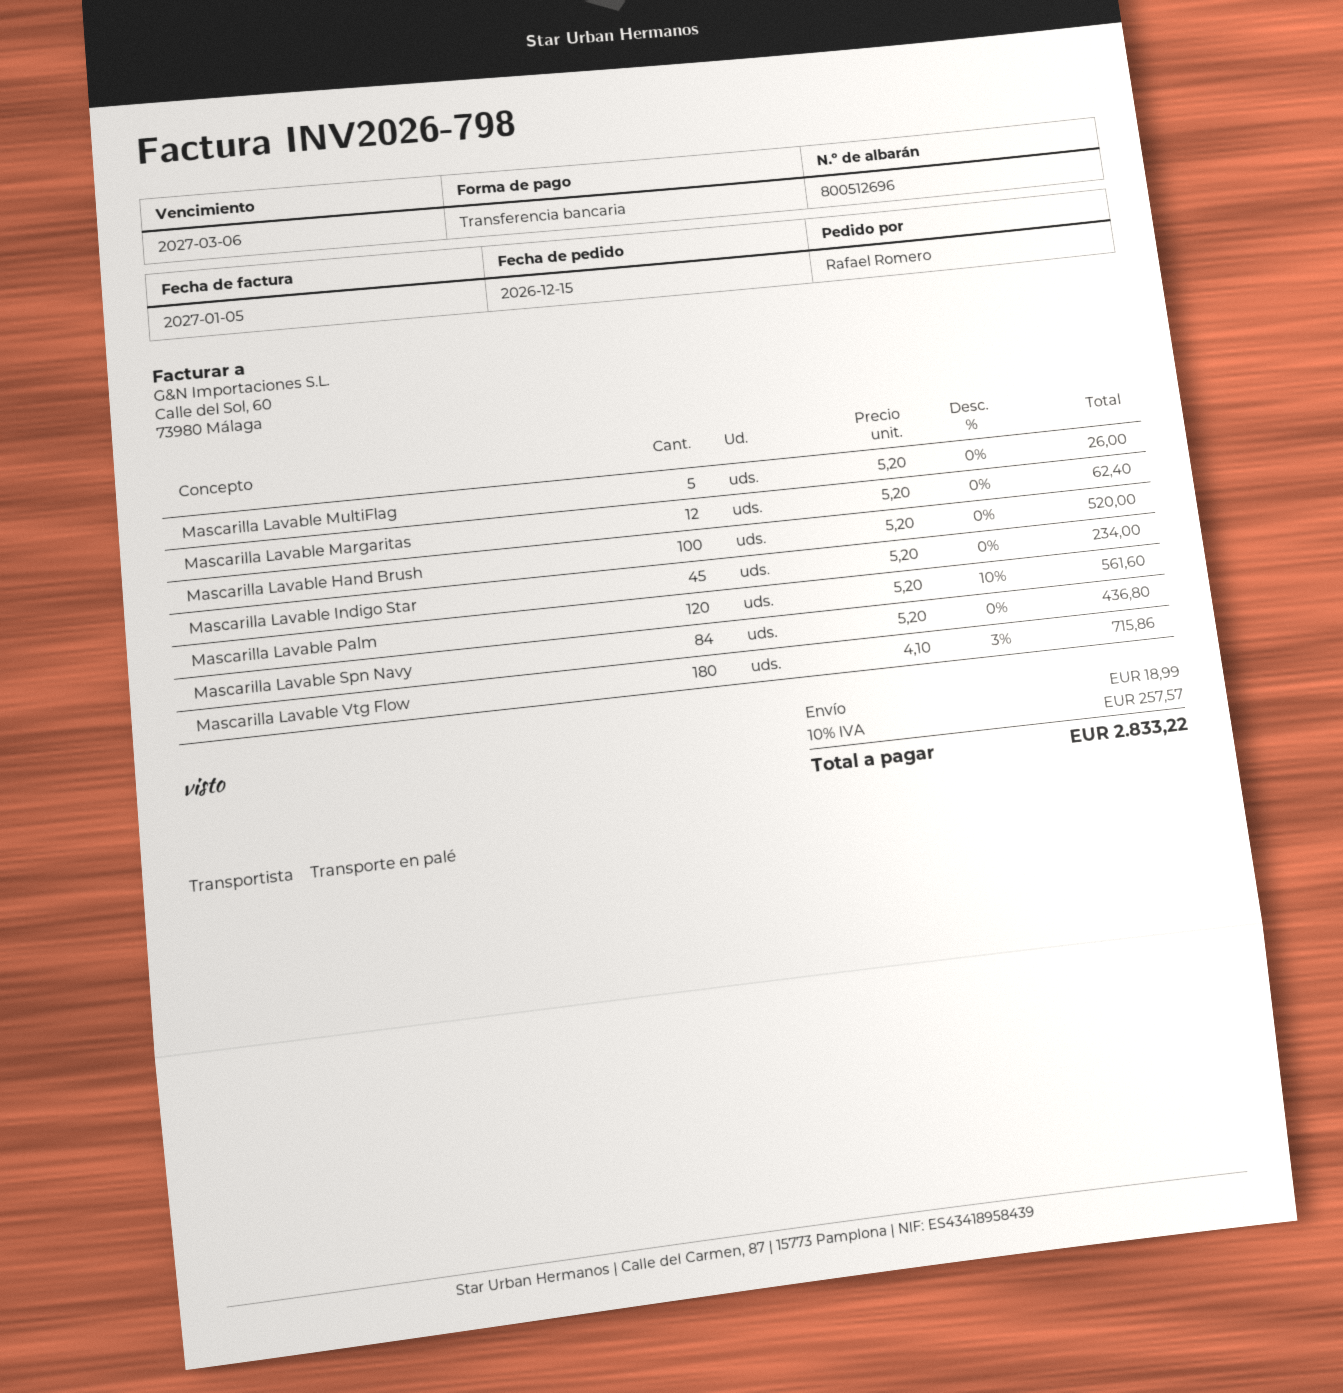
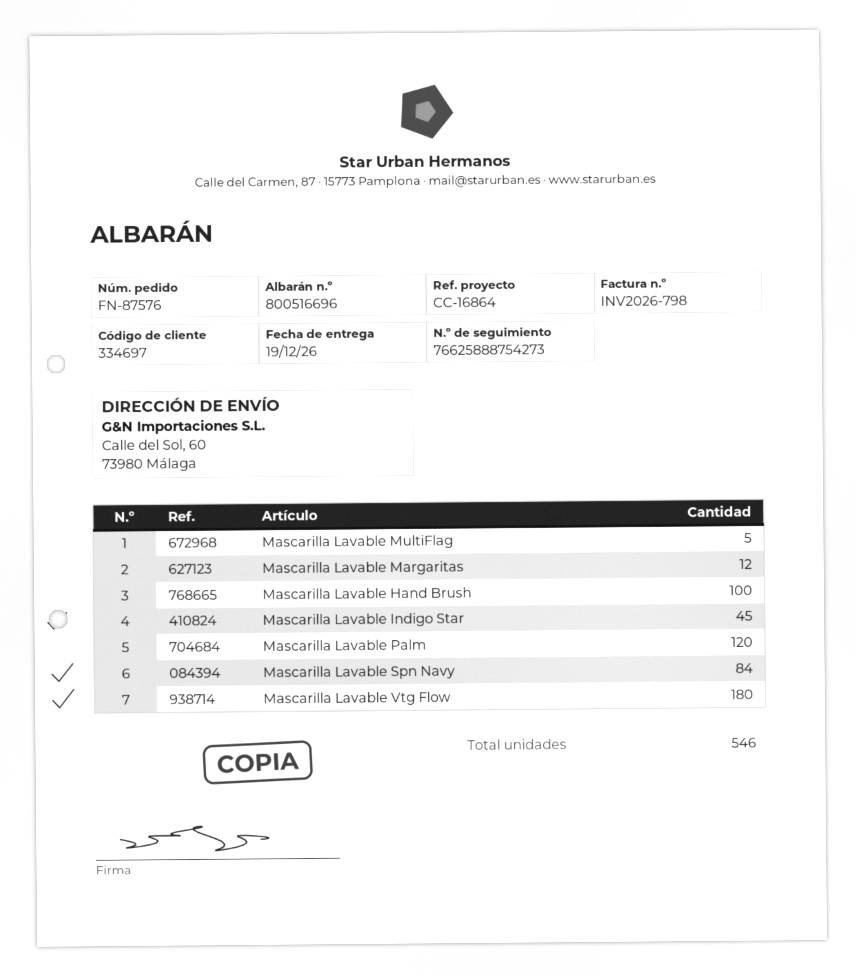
delivery note number: 800512696 -> 800516696

